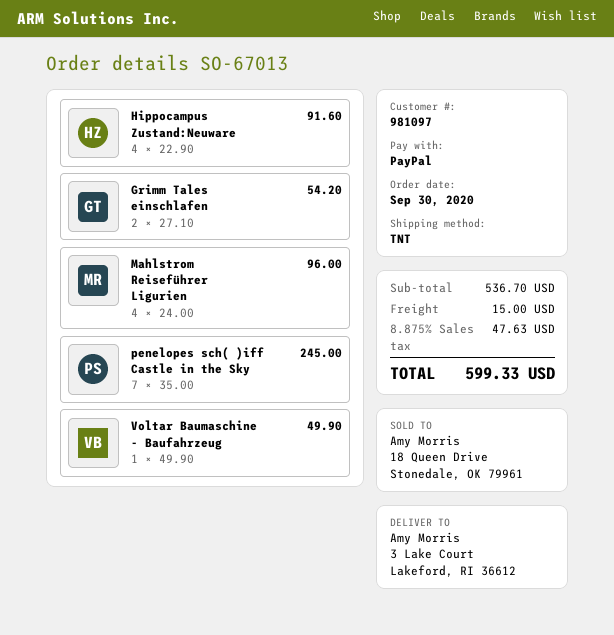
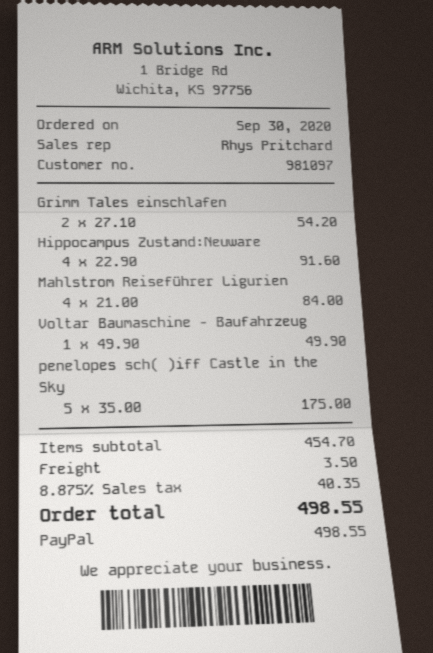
Mahlstrom Reiseführer Ligurien: 4 x 24.00 = 96.00 -> 4 x 21.00 = 84.00
penelopes sch( )iff Castle in the Sky: 7 x 35.00 = 245.00 -> 5 x 35.00 = 175.00
subtotal: 536.70 -> 454.70
shipping: 15.00 -> 3.50
tax: 8.875% = 47.63 -> 8.875% = 40.35
total: 599.33 -> 498.55

